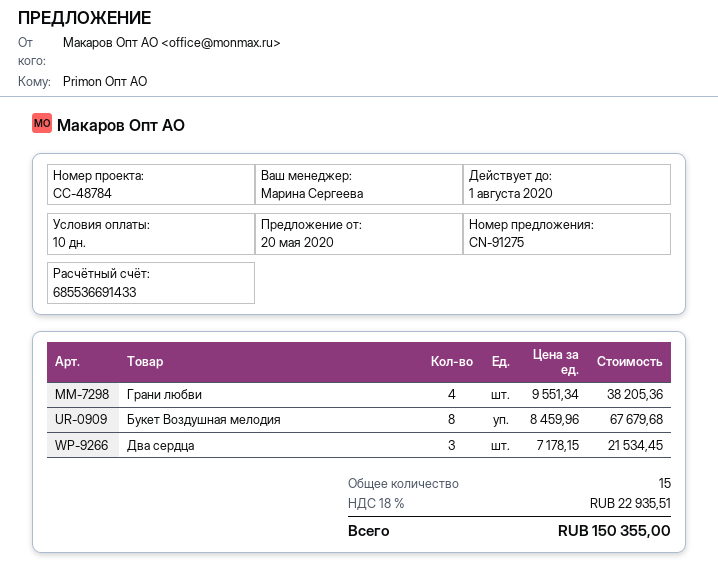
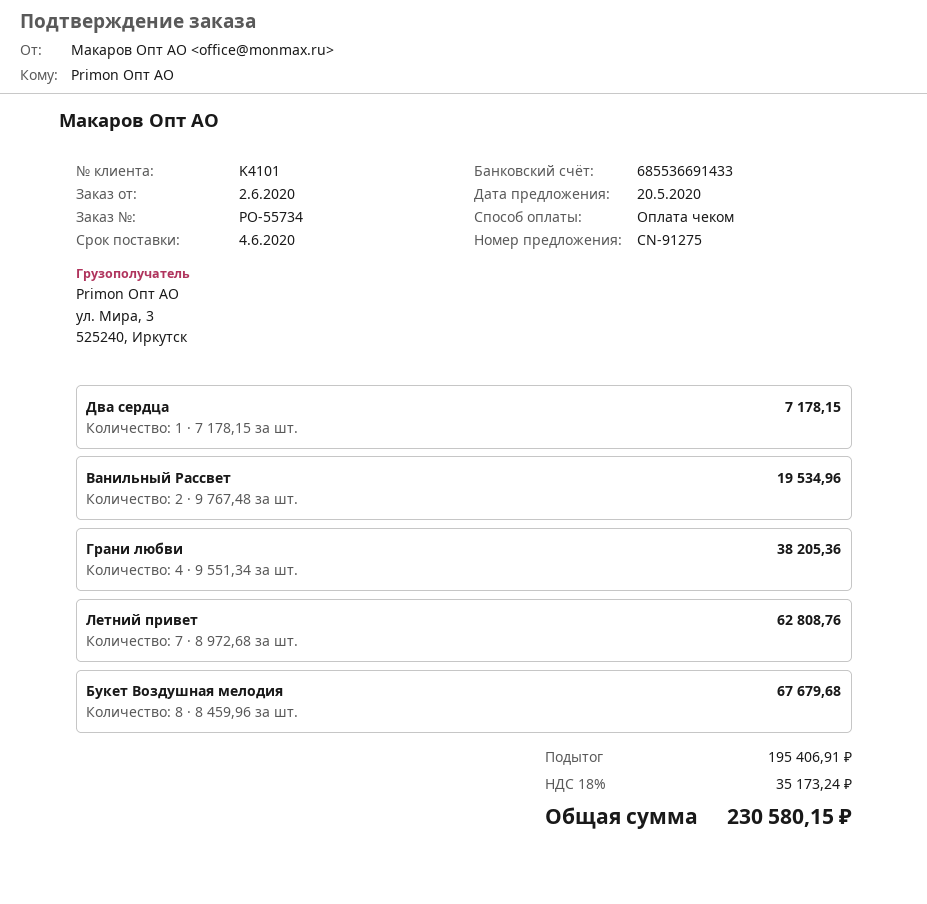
Два сердца: 3 x 7178.15 = 21534.45 -> 1 x 7178.15 = 7178.15
Ванильный Рассвет: none -> 2 x 9767.48 = 19534.96
Летний привет: none -> 7 x 8972.68 = 62808.76
tax: 18% = 22935.51 -> 18% = 35173.24
total: 150355.00 -> 230580.15

